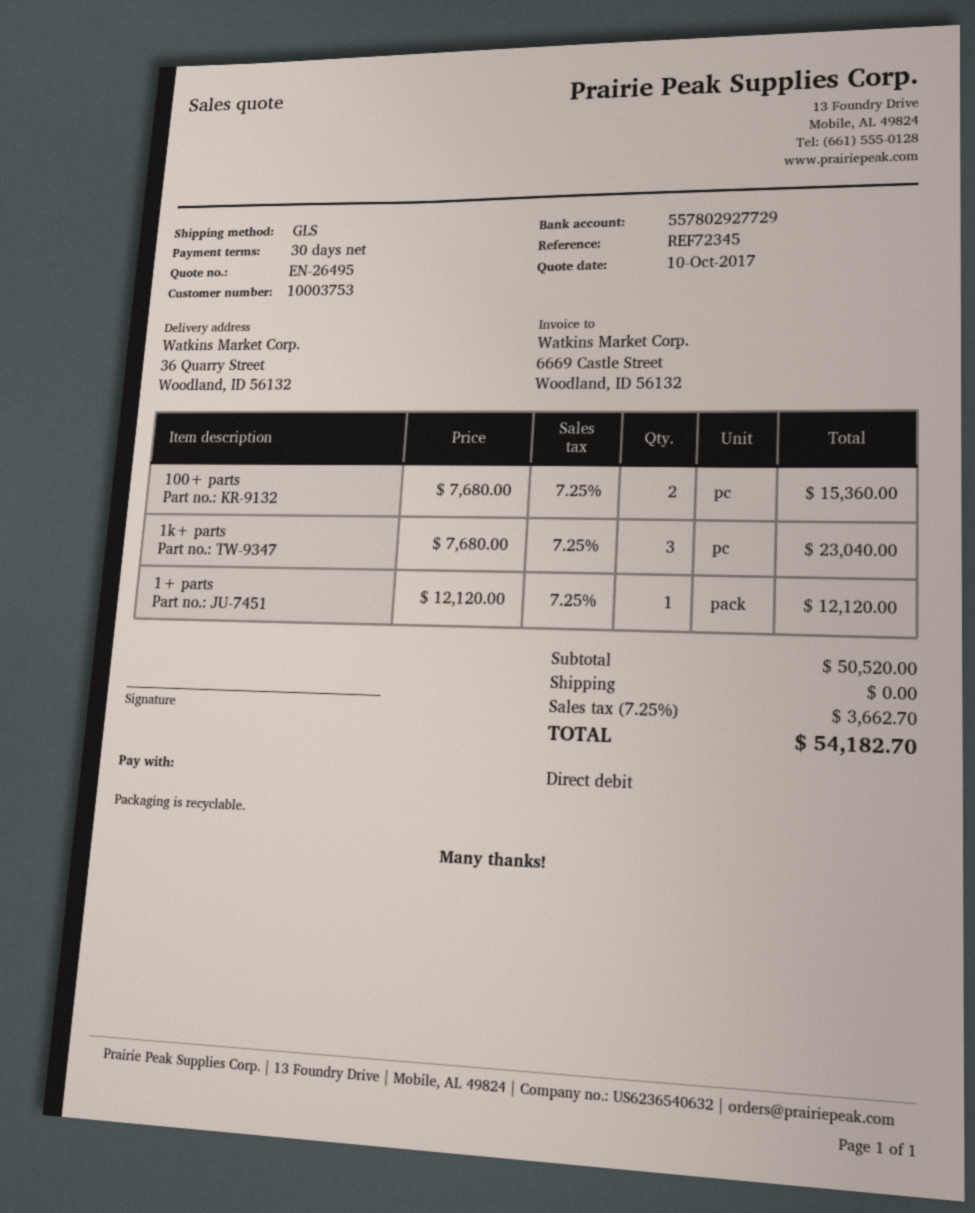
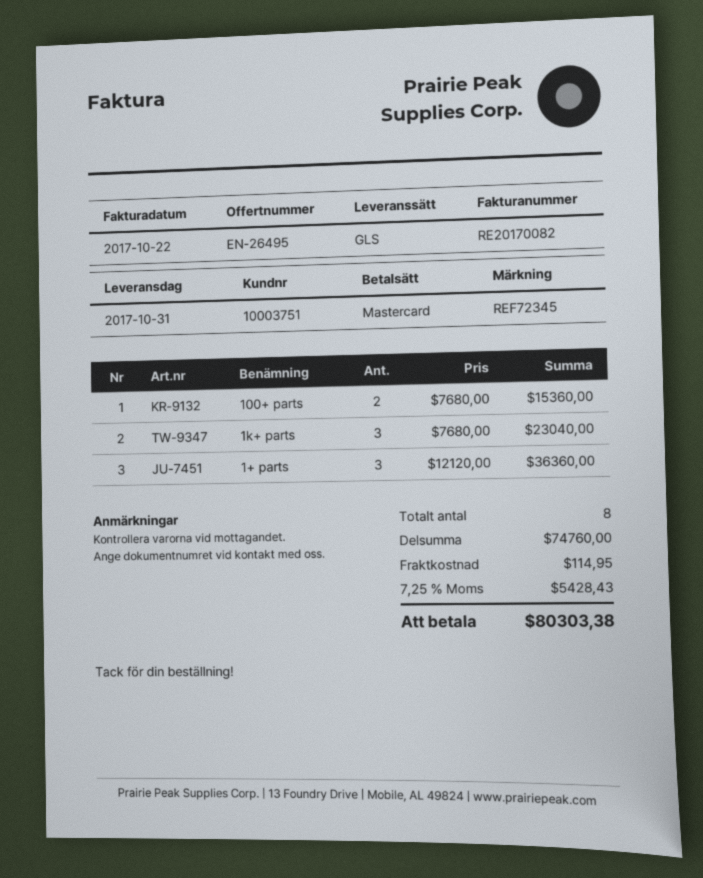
customer number: 10003753 -> 10003751
payment method: direct debit -> Mastercard
1+ parts: 1 x 12120.00 = 12120.00 -> 3 x 12120.00 = 36360.00
subtotal: 50520.00 -> 74760.00
shipping: 0.00 -> 114.95
tax: 7.25% = 3662.70 -> 7.25% = 5428.43
total: 54182.70 -> 80303.38

